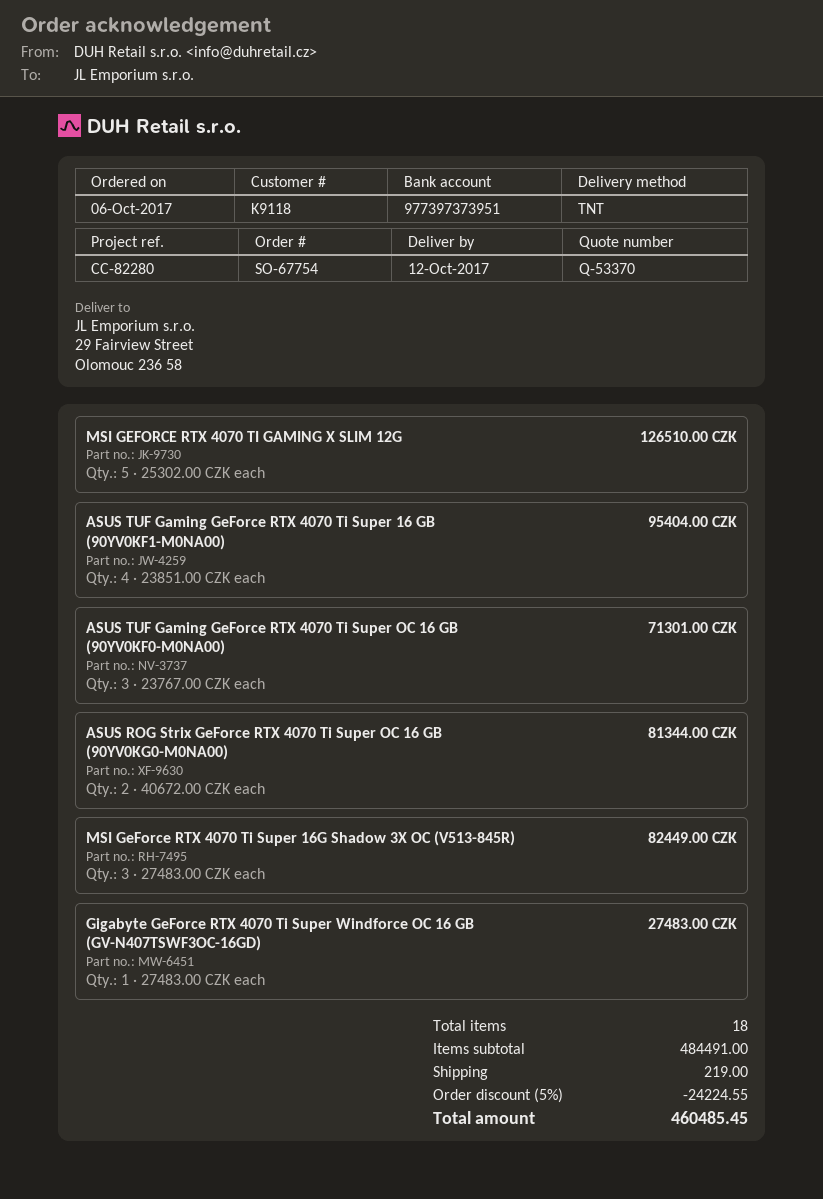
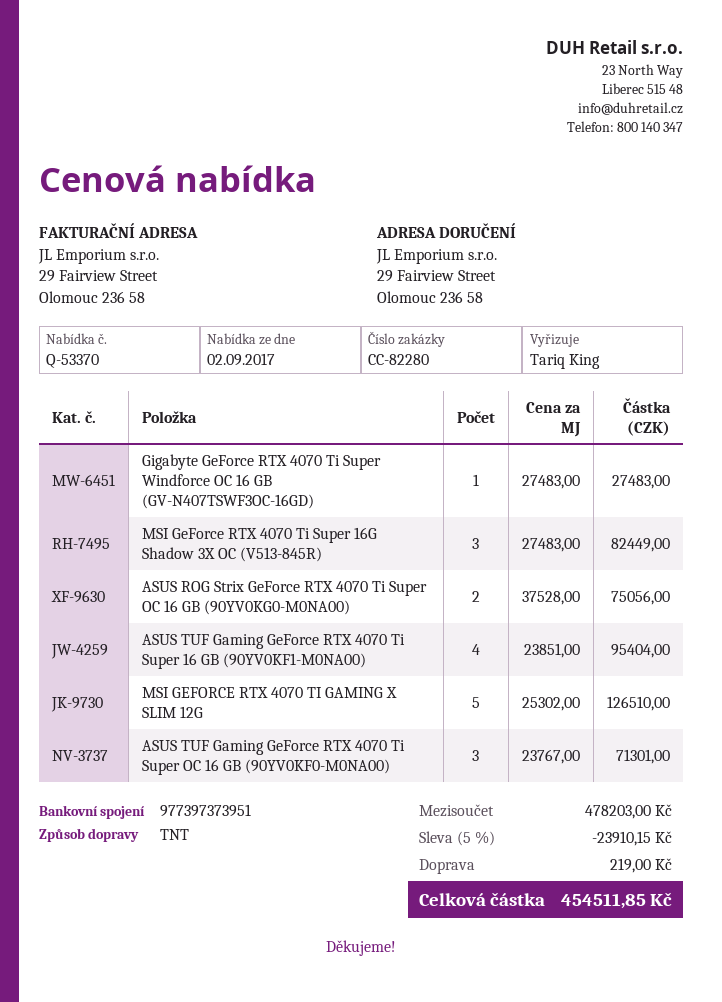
ASUS ROG Strix GeForce RTX 4070 Ti Super OC 16 GB (90YV0KG0-M0NA00): 2 x 40672.00 = 81344.00 -> 2 x 37528.00 = 75056.00
subtotal: 484491.00 -> 478203.00
discount: 5% = 24224.55 -> 5% = 23910.15
total: 460485.45 -> 454511.85

